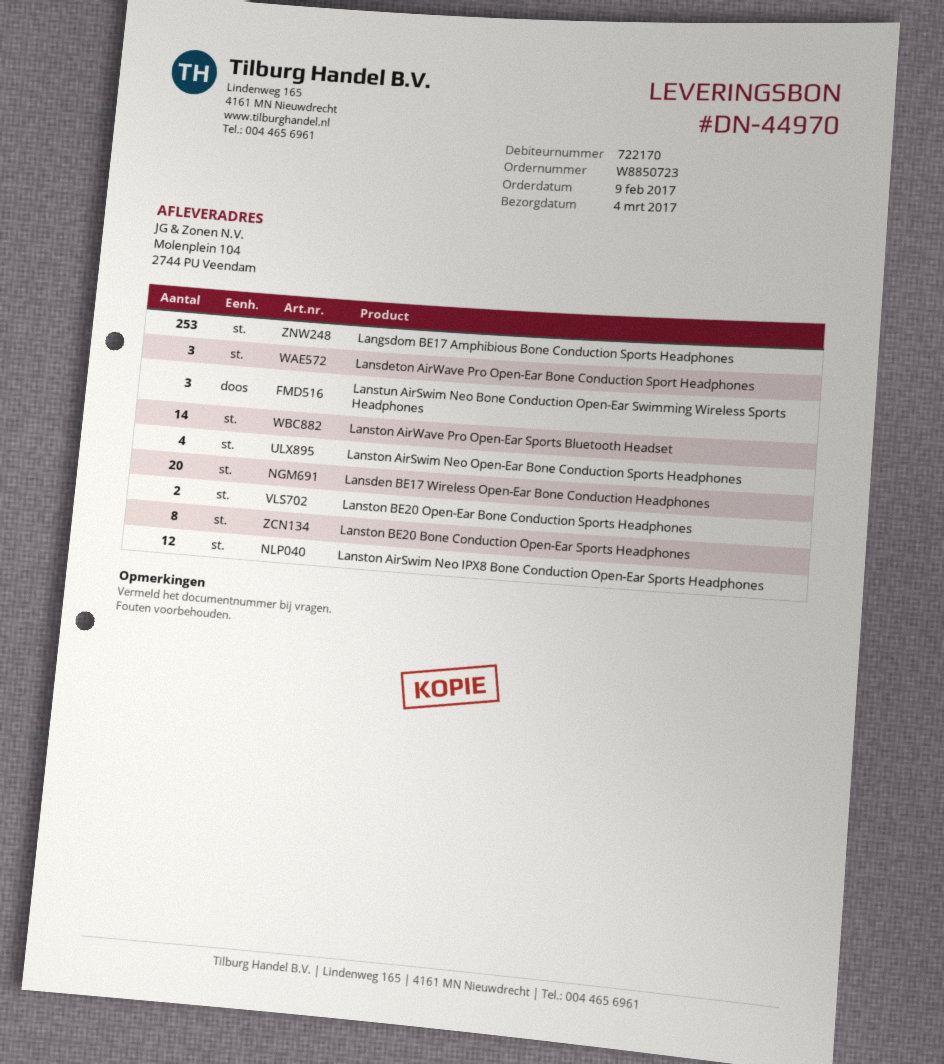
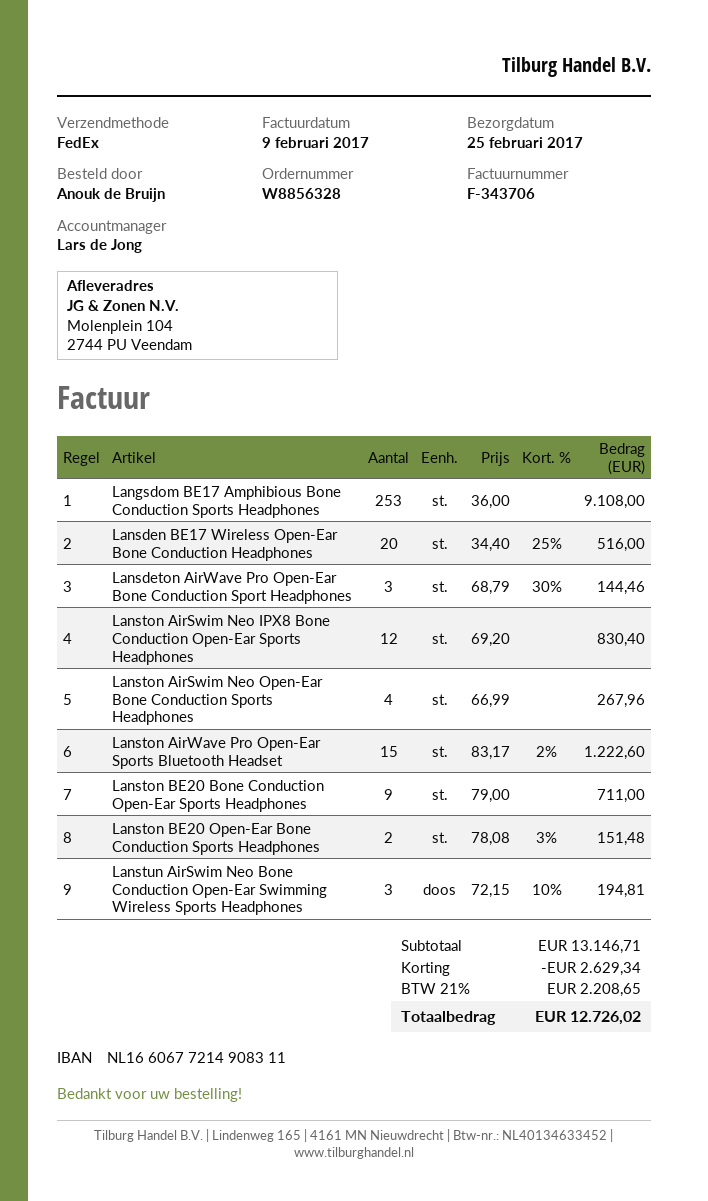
order number: W8850723 -> W8856328
delivery date: 2017-03-04 -> 2017-02-25
Lanston AirWave Pro Open-Ear Sports Bluetooth Headset: 14 -> 15
Lanston BE20 Bone Conduction Open-Ear Sports Headphones: 8 -> 9

